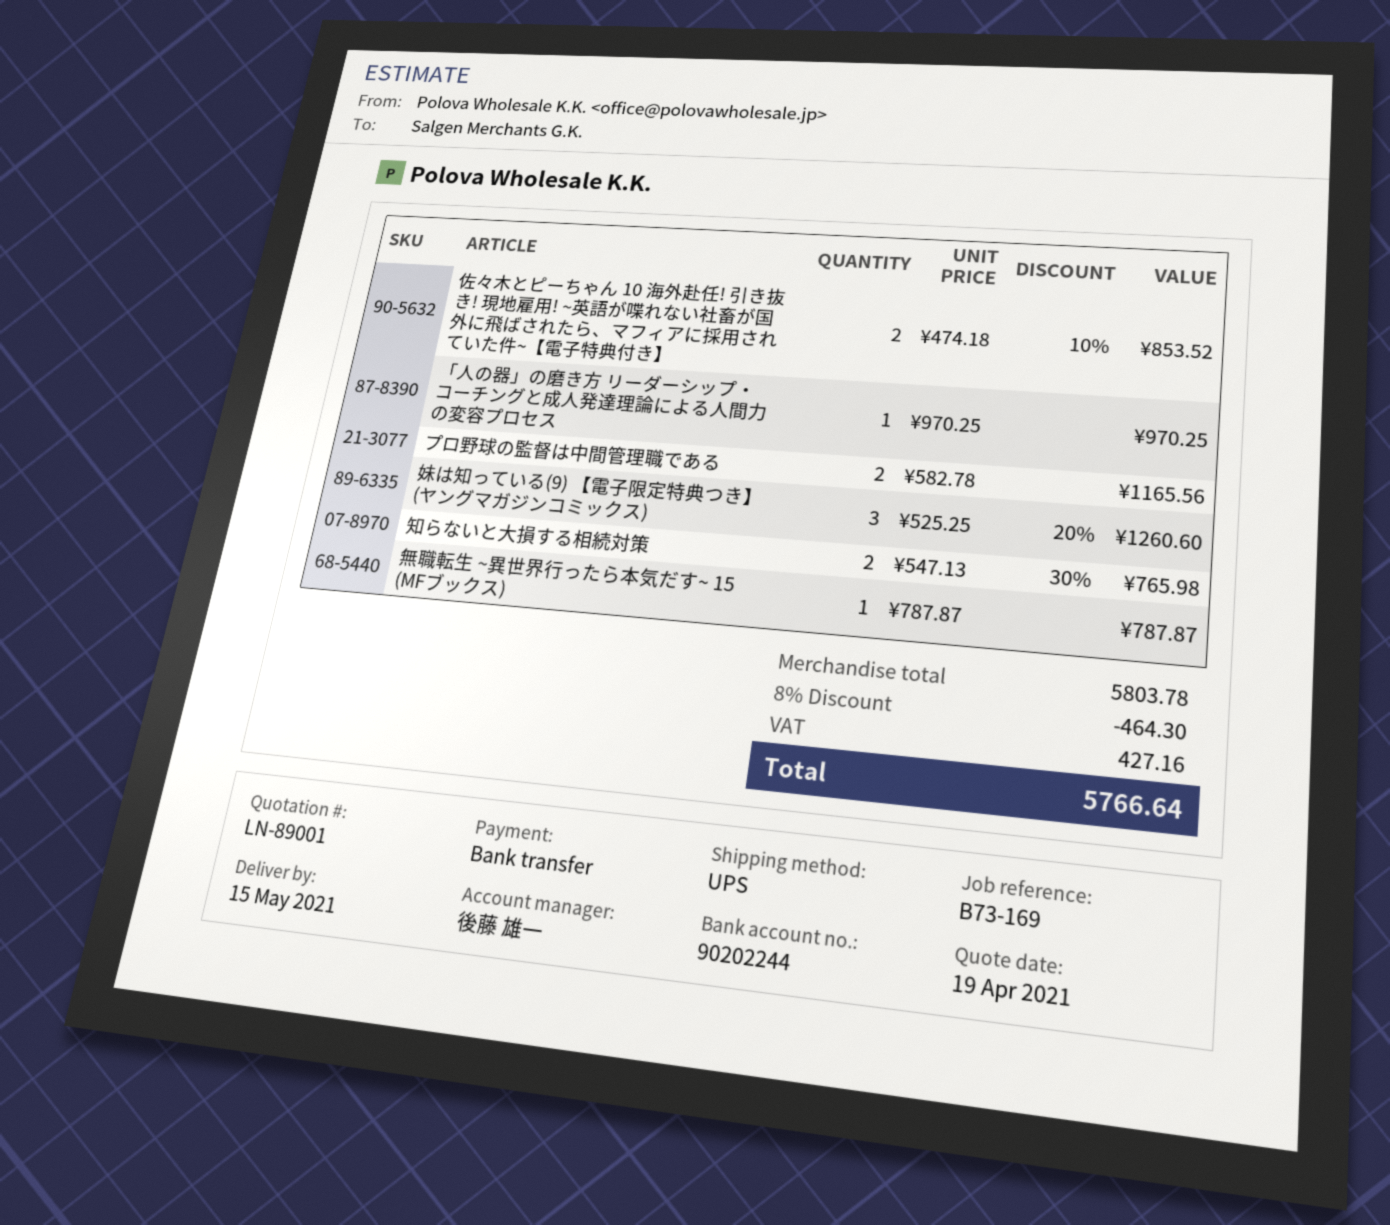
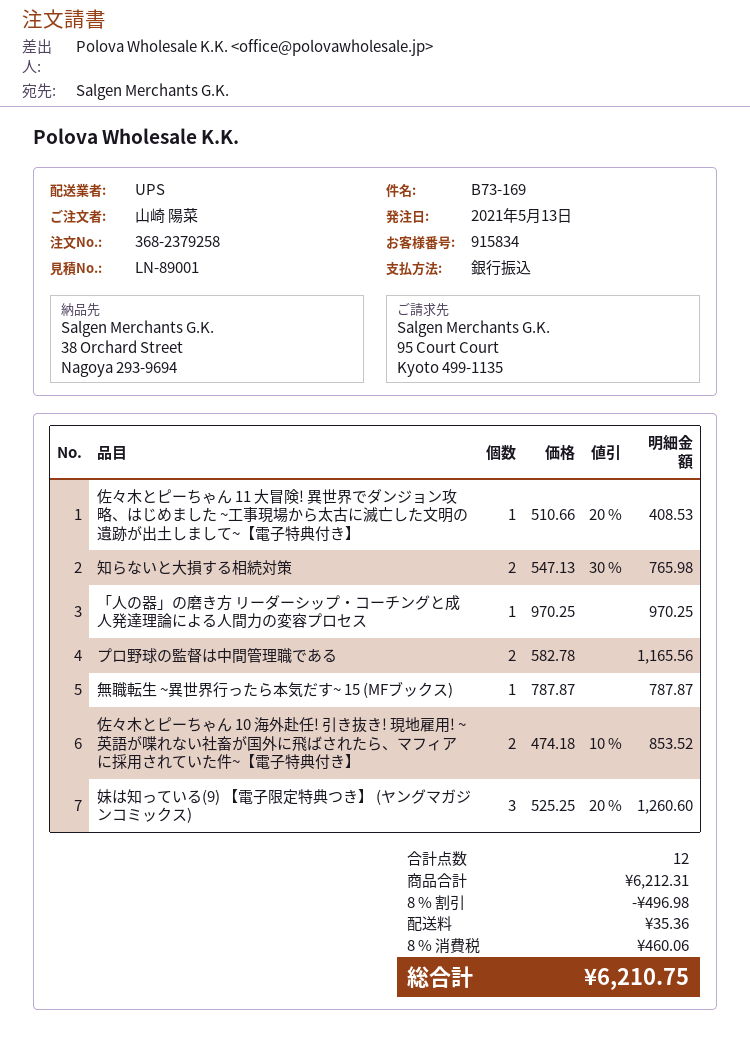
佐々木とピーちゃん 11 大冒険! 異世界でダンジョン攻略、はじめました ~工事現場から太古に滅亡した文明の遺跡が出土しまして~【電子特典付き】: none -> 1 x 510.66 - 20% = 408.53
subtotal: 5803.78 -> 6212.31
discount: 8% = 464.30 -> 8% = 496.98
shipping: none -> 35.36
tax: 427.16 -> 460.06
total: 5766.64 -> 6210.75

